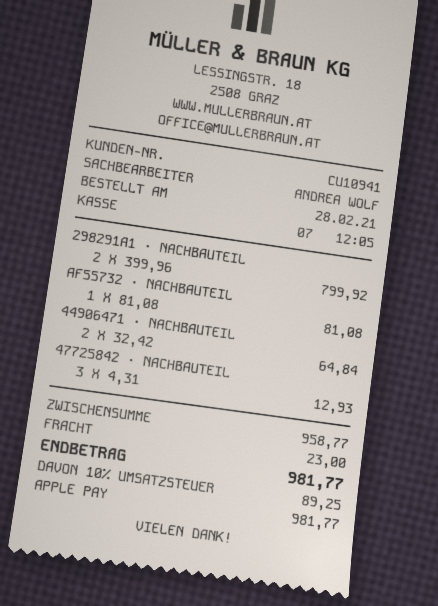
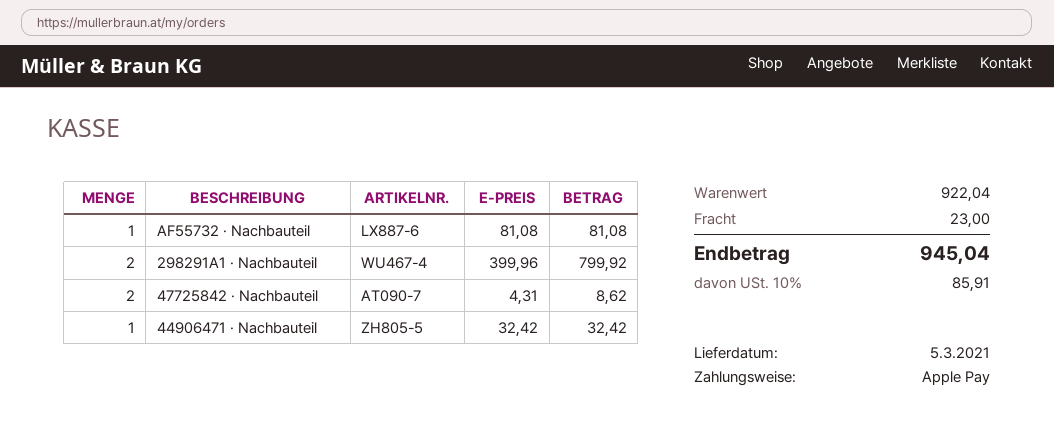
44906471 · NACHBAUTEIL: 2 x 32.42 = 64.84 -> 1 x 32.42 = 32.42
47725842 · NACHBAUTEIL: 3 x 4.31 = 12.93 -> 2 x 4.31 = 8.62
subtotal: 958.77 -> 922.04
tax: 10% = 89.25 -> 10% = 85.91
total: 981.77 -> 945.04

